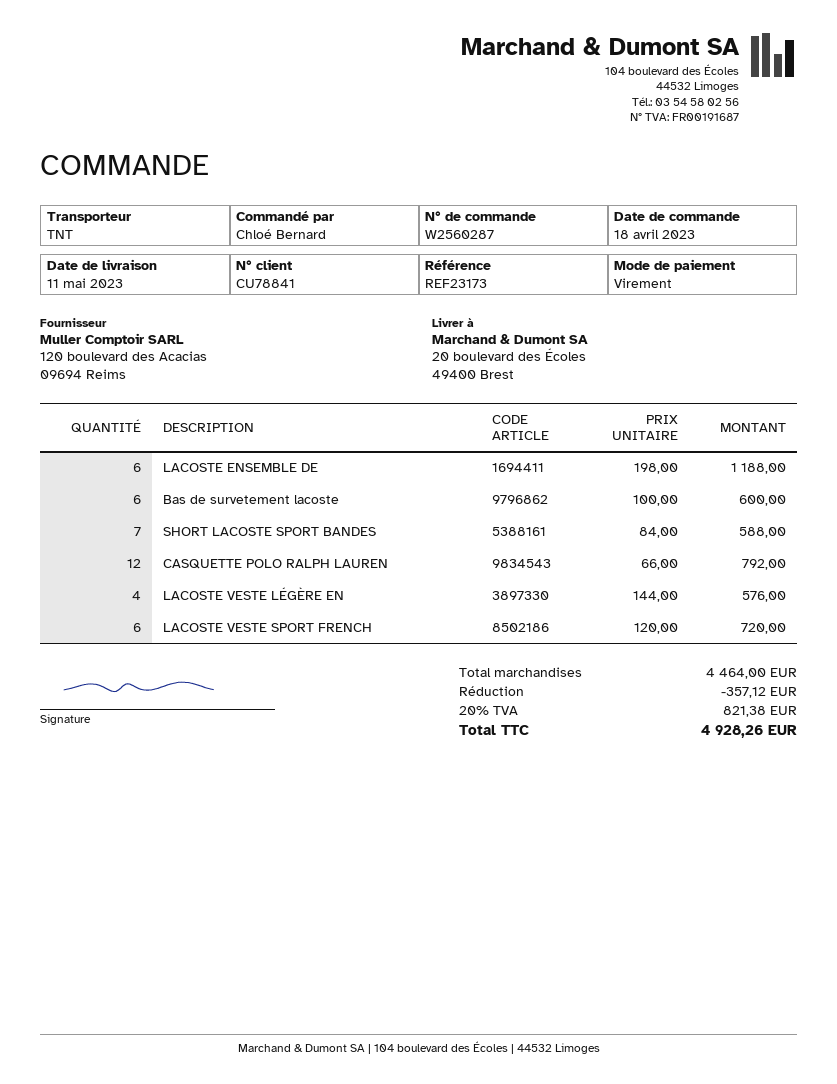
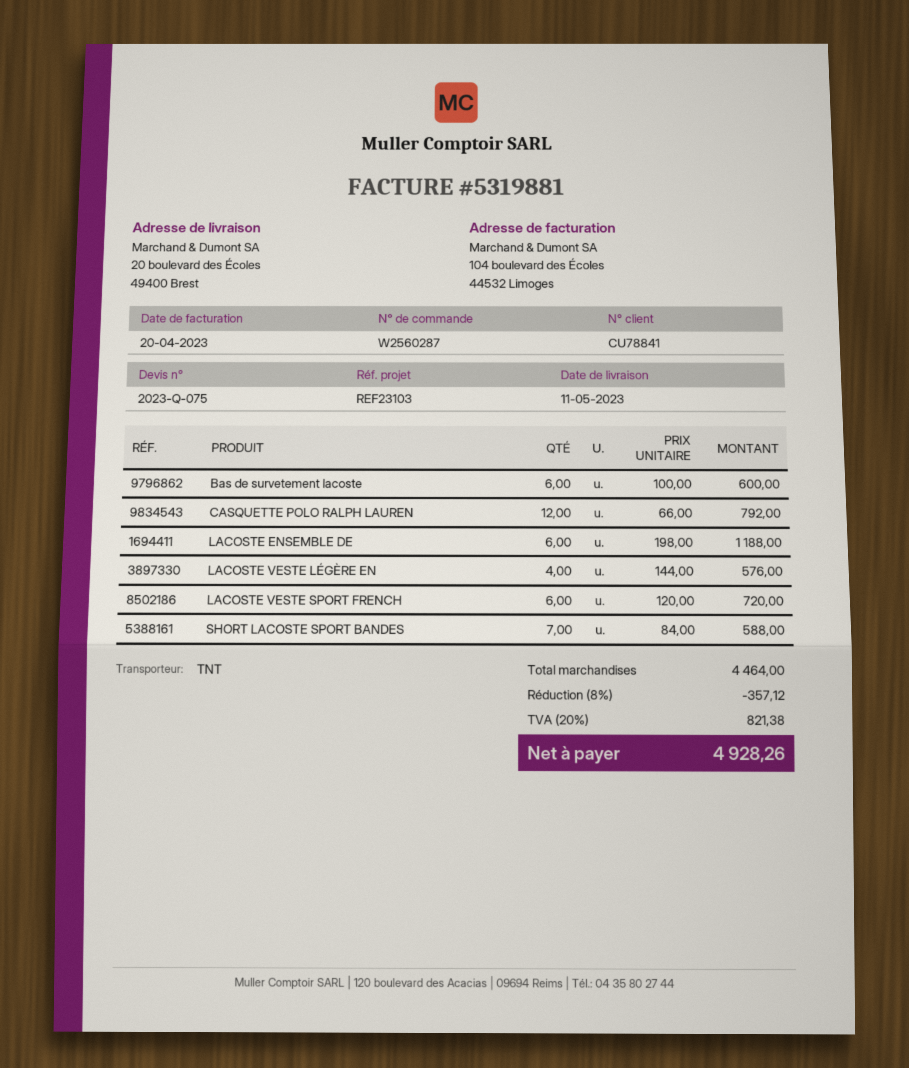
reference: REF23173 -> REF23103

